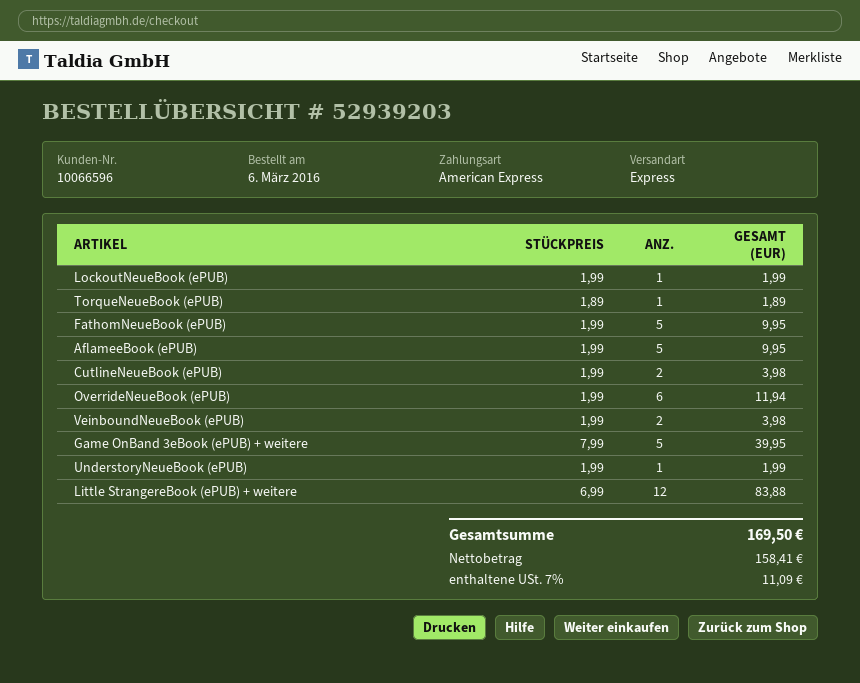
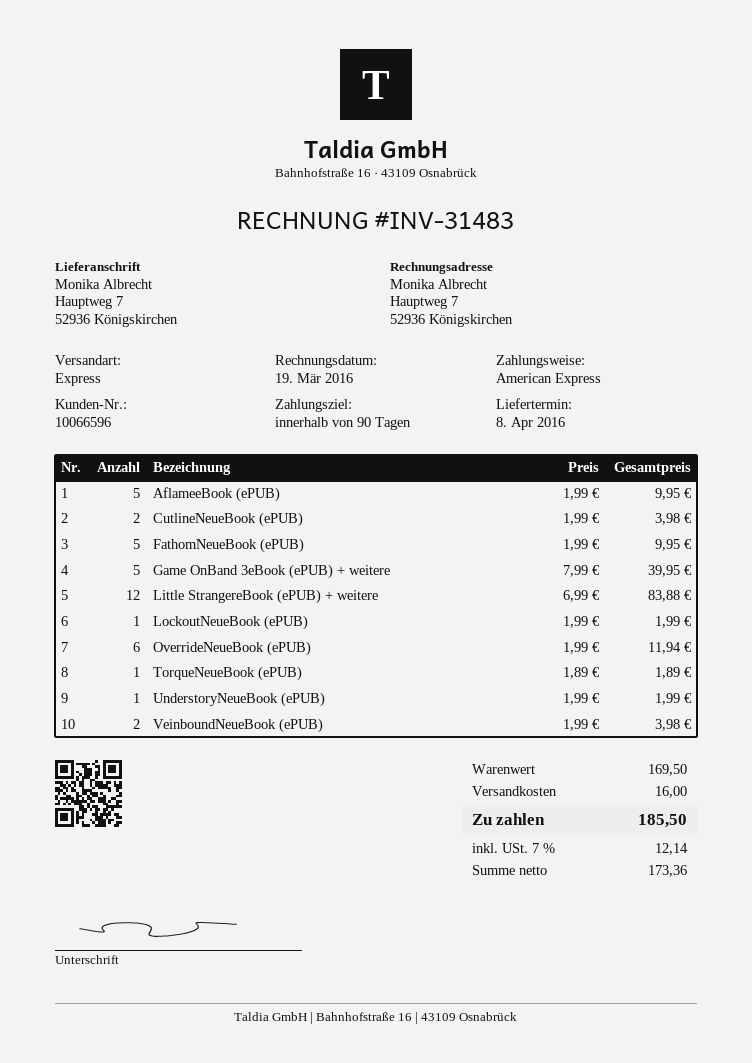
shipping: none -> 16.00
net: 158.41 -> 173.36
tax: 7% = 11.09 -> 7% = 12.14
total: 169.50 -> 185.50

